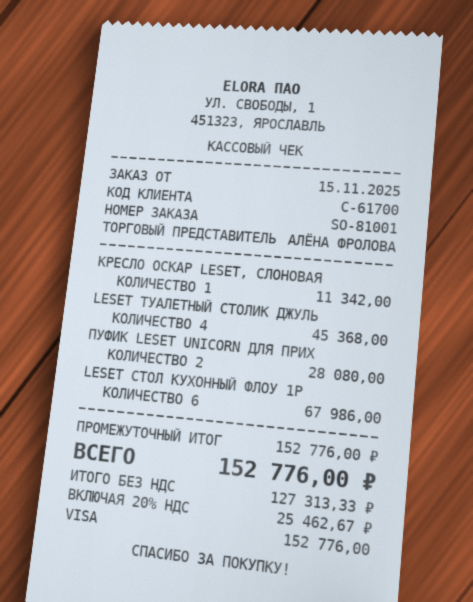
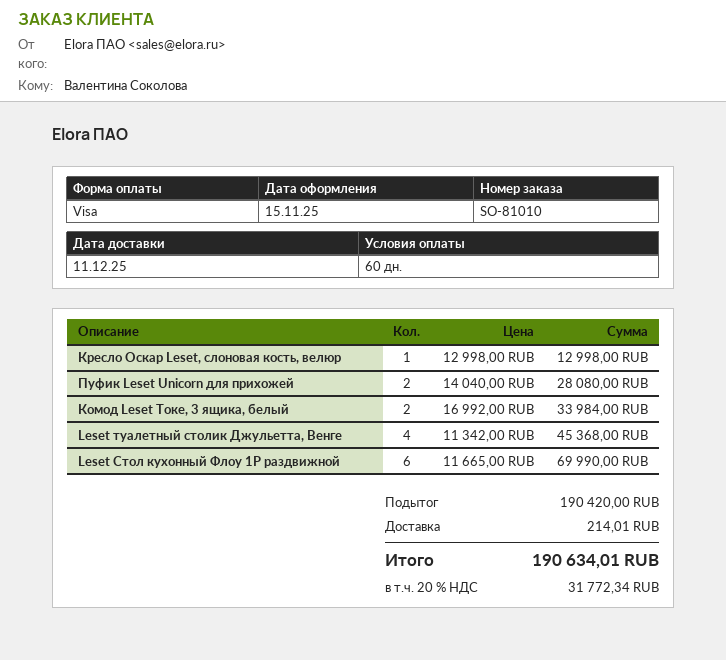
order number: SO-81001 -> SO-81010
КРЕСЛО ОСКАР LESET, СЛОНОВАЯ: 1 for 11342.00 -> 1 for 12998.00
LESET СТОЛ КУХОННЫЙ ФЛОУ 1Р: 6 for 67986.00 -> 6 for 69990.00
Комод Leset Токе, 3 ящика, белый: none -> 2 for 33984.00
subtotal: 152776.00 -> 190420.00
shipping: none -> 214.01
tax: 20% = 25462.67 -> 20% = 31772.34
total: 152776.00 -> 190634.01

